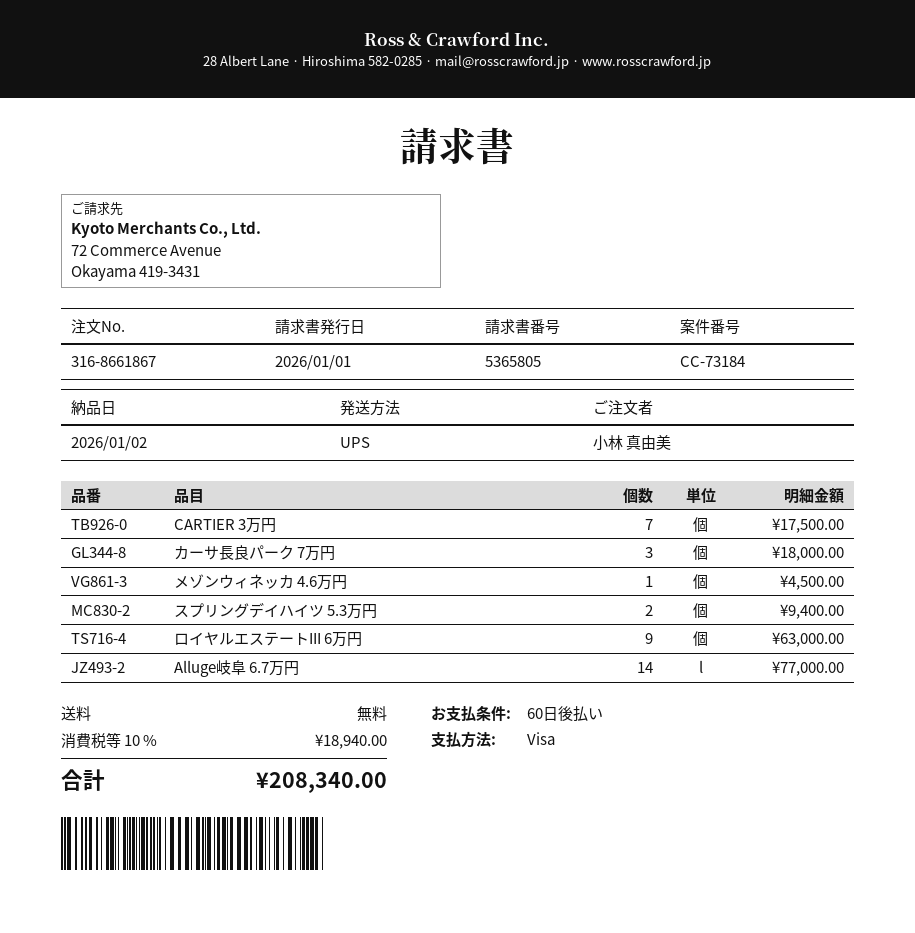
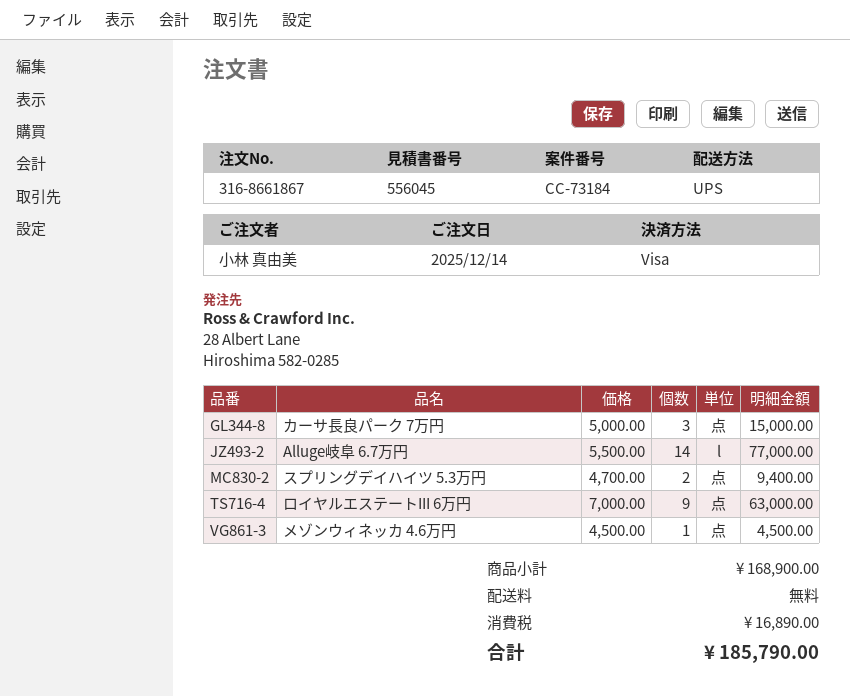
CARTIER 3万円: 7 for 17500.00 -> none
カーサ長良パーク 7万円: 3 for 18000.00 -> 3 for 15000.00
tax: 18940.00 -> 16890.00
total: 208340.00 -> 185790.00

